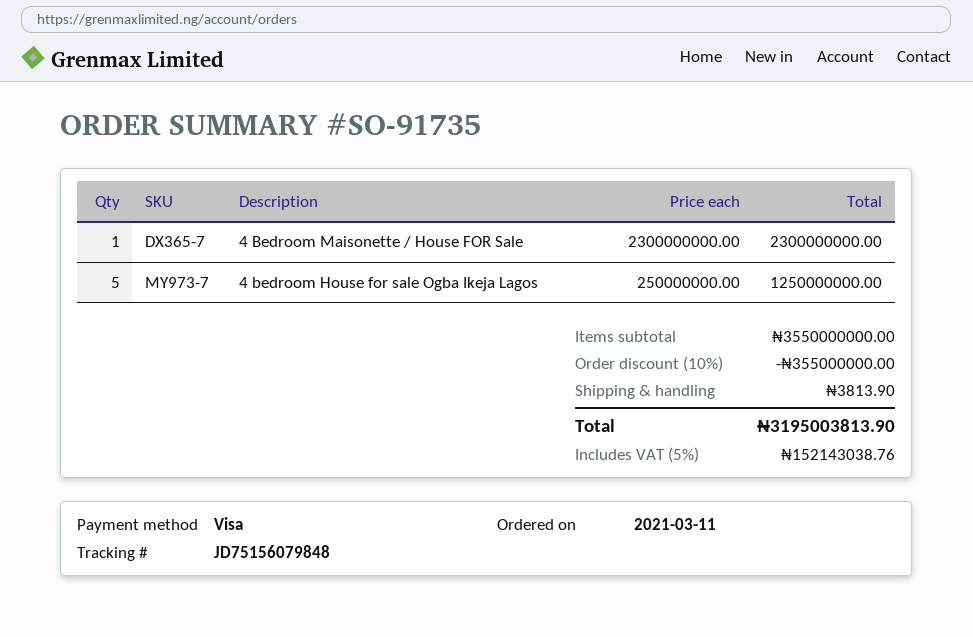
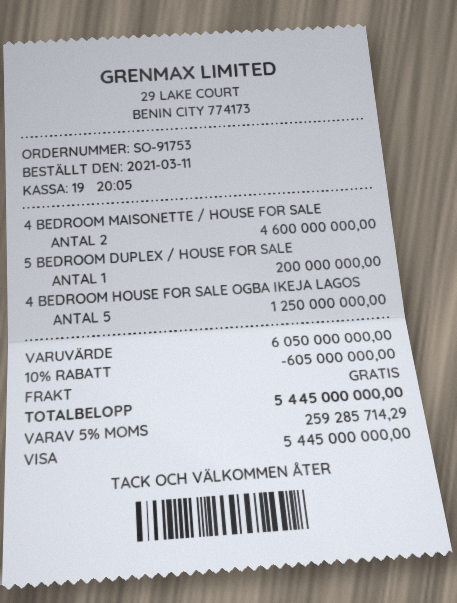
order number: SO-91735 -> SO-91753
4 Bedroom Maisonette / House FOR Sale: 1 for 2300000000.00 -> 2 for 4600000000.00
5 BEDROOM DUPLEX / HOUSE FOR SALE: none -> 1 for 200000000.00
subtotal: 3550000000.00 -> 6050000000.00
discount: 10% = 355000000.00 -> 10% = 605000000.00
shipping: 3813.90 -> 0.00
tax: 5% = 152143038.76 -> 5% = 259285714.29
total: 3195003813.90 -> 5445000000.00

